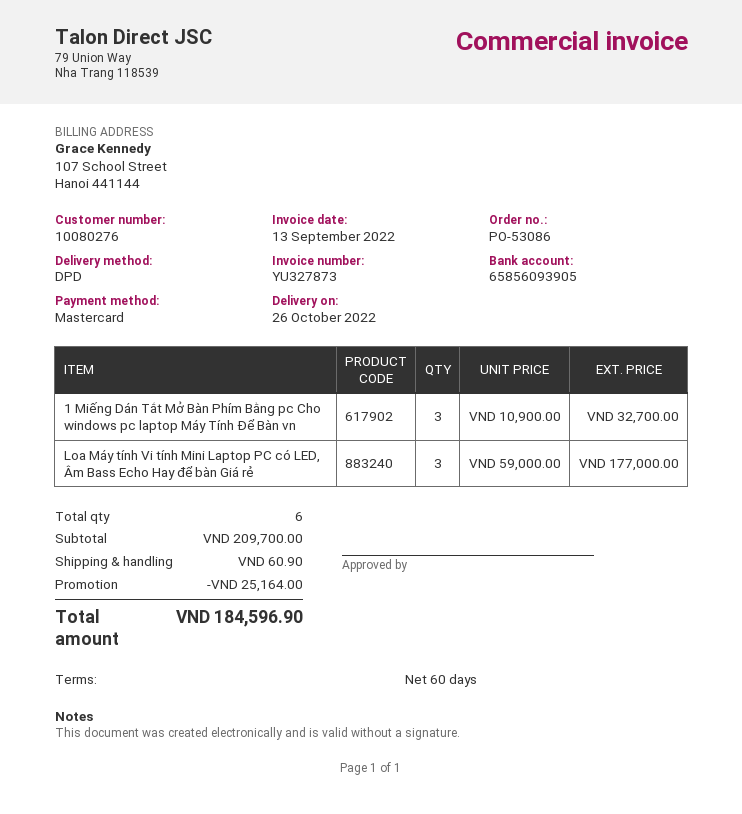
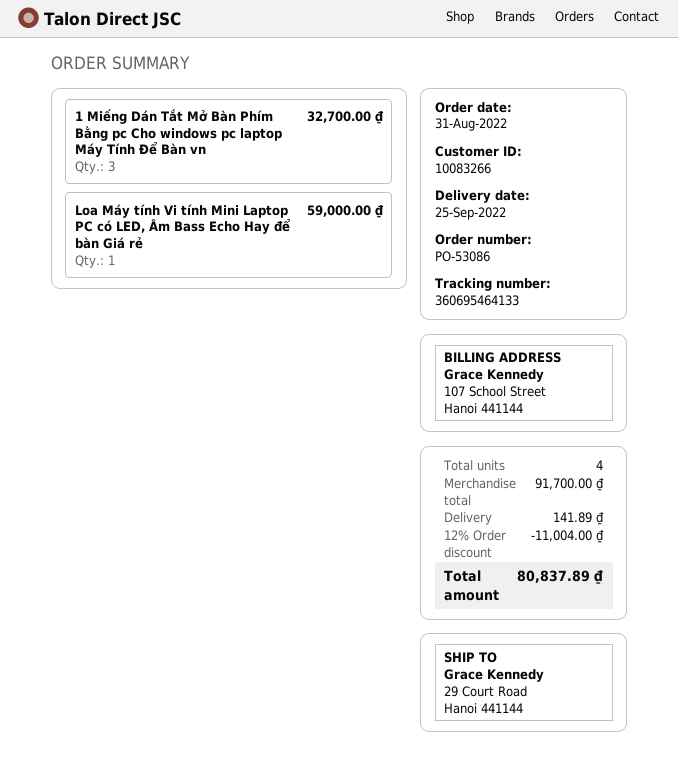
delivery date: 2022-10-26 -> 2022-09-25
customer number: 10080276 -> 10083266
Loa Máy tính Vi tính Mini Laptop PC có LED, Âm Bass Echo Hay để bàn Giá rẻ: 3 for 177000.00 -> 1 for 59000.00
total quantity: 6 -> 4
subtotal: 209700.00 -> 91700.00
discount: 25164.00 -> 11004.00
shipping: 60.90 -> 141.89
total: 184596.90 -> 80837.89

